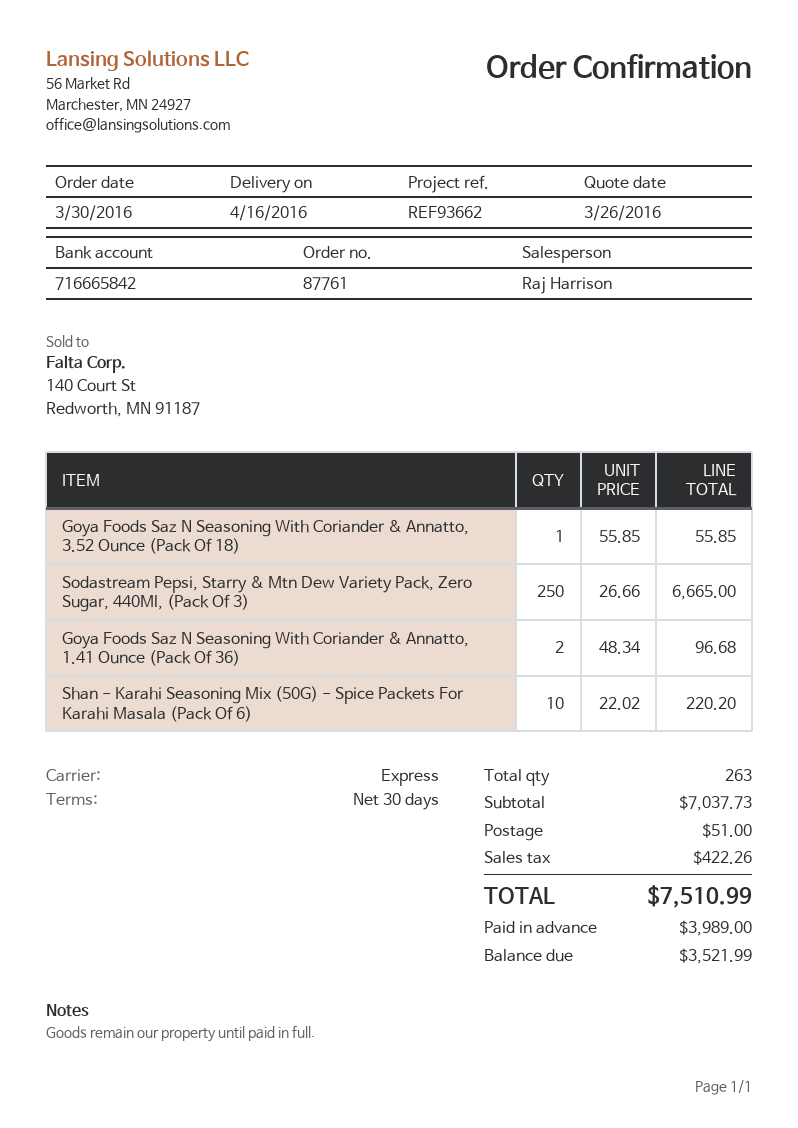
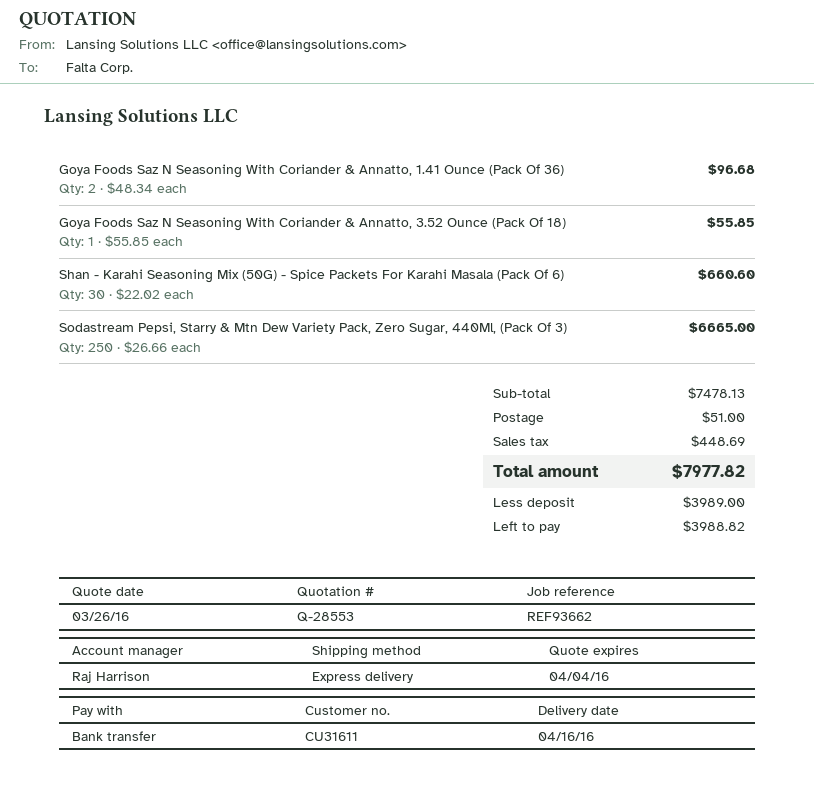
Shan - Karahi Seasoning Mix (50G) - Spice Packets For Karahi Masala (Pack Of 6): 10 x 22.02 = 220.20 -> 30 x 22.02 = 660.60
subtotal: 7037.73 -> 7478.13
tax: 422.26 -> 448.69
total: 7510.99 -> 7977.82
balance: 3521.99 -> 3988.82

